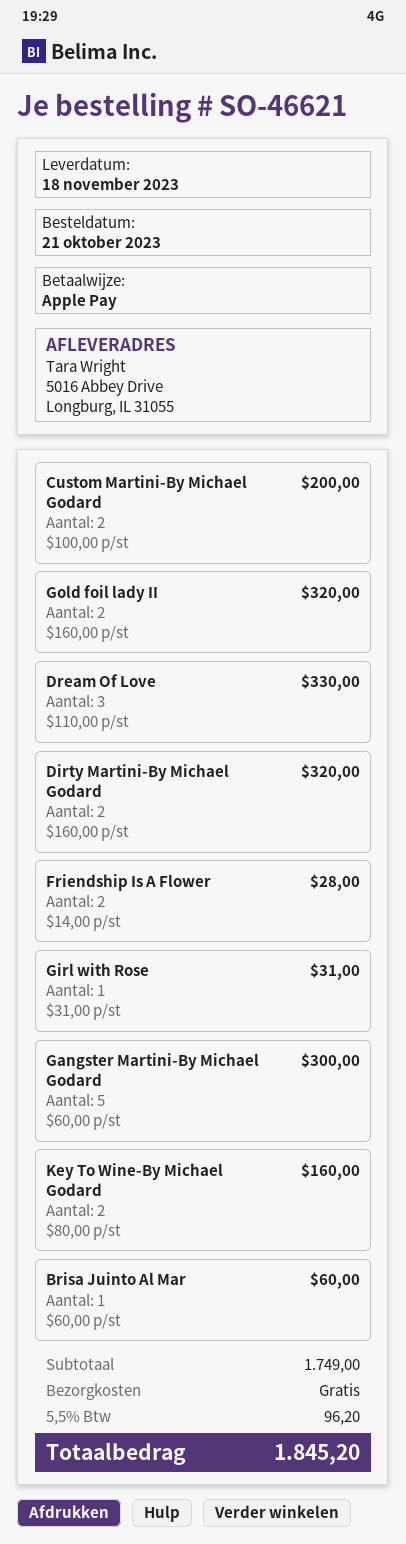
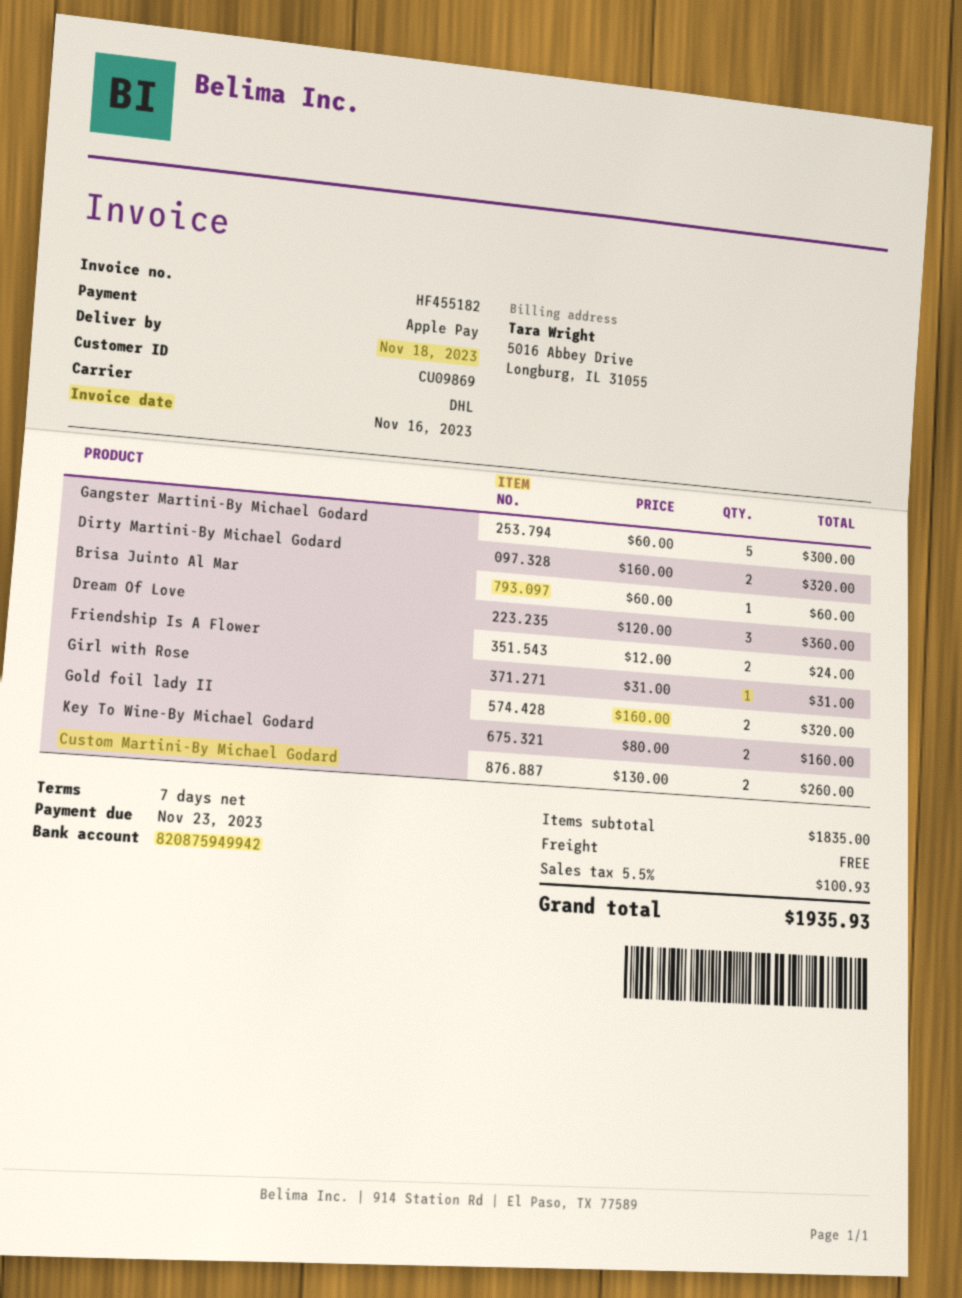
Custom Martini-By Michael Godard: 2 x 100.00 = 200.00 -> 2 x 130.00 = 260.00
Dream Of Love: 3 x 110.00 = 330.00 -> 3 x 120.00 = 360.00
Friendship Is A Flower: 2 x 14.00 = 28.00 -> 2 x 12.00 = 24.00
subtotal: 1749.00 -> 1835.00
tax: 5.5% = 96.20 -> 5.5% = 100.93
total: 1845.20 -> 1935.93

